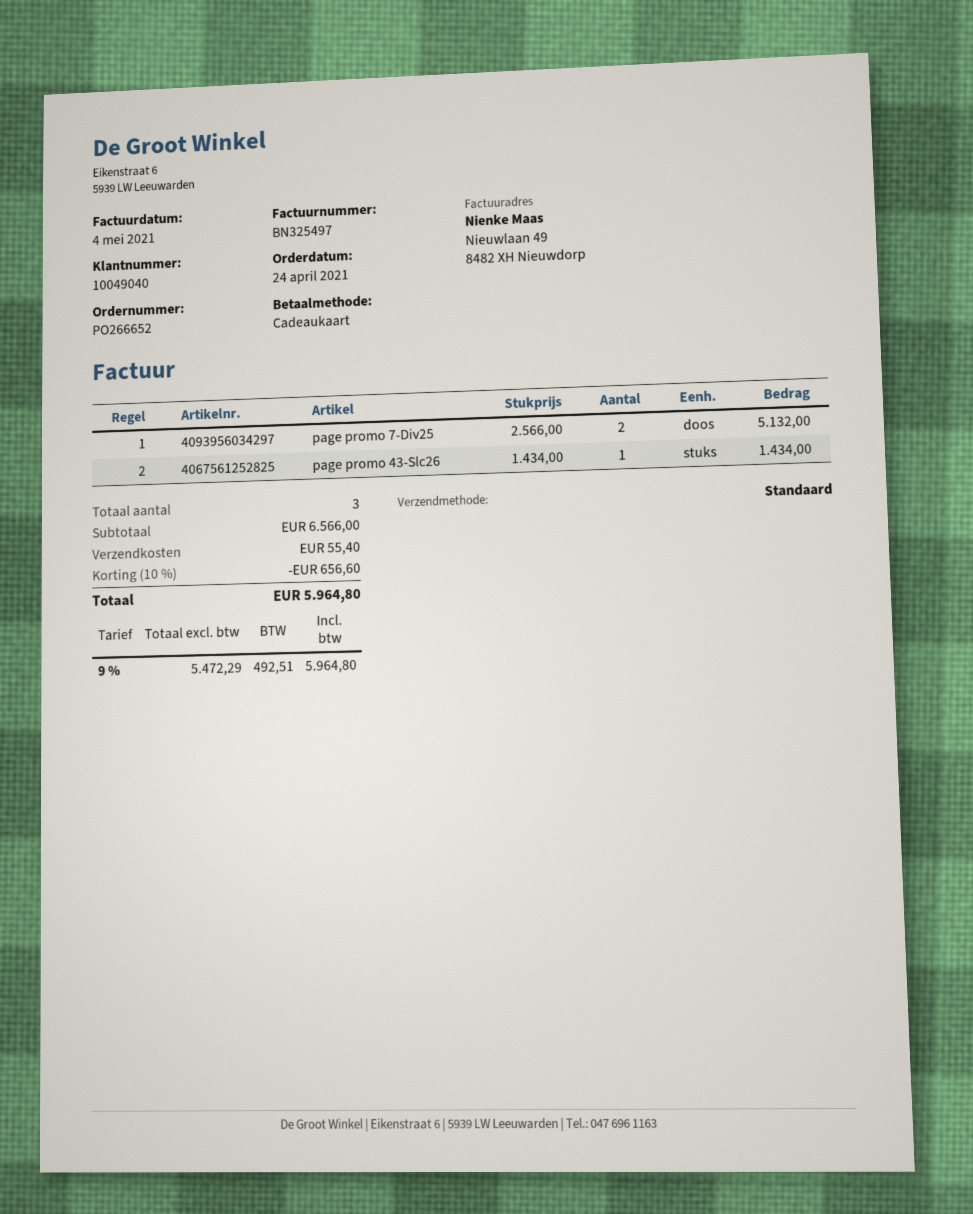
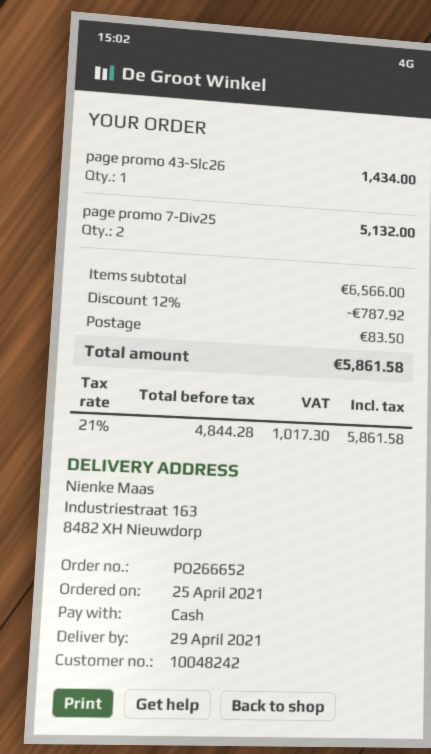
order date: 2021-04-24 -> 2021-04-25
customer number: 10049040 -> 10048242
payment method: gift card -> cash
discount: 10% = 656.60 -> 12% = 787.92
shipping: 55.40 -> 83.50
net: 5472.29 -> 4844.28
tax: 9% = 492.51 -> 21% = 1017.30
total: 5964.80 -> 5861.58

